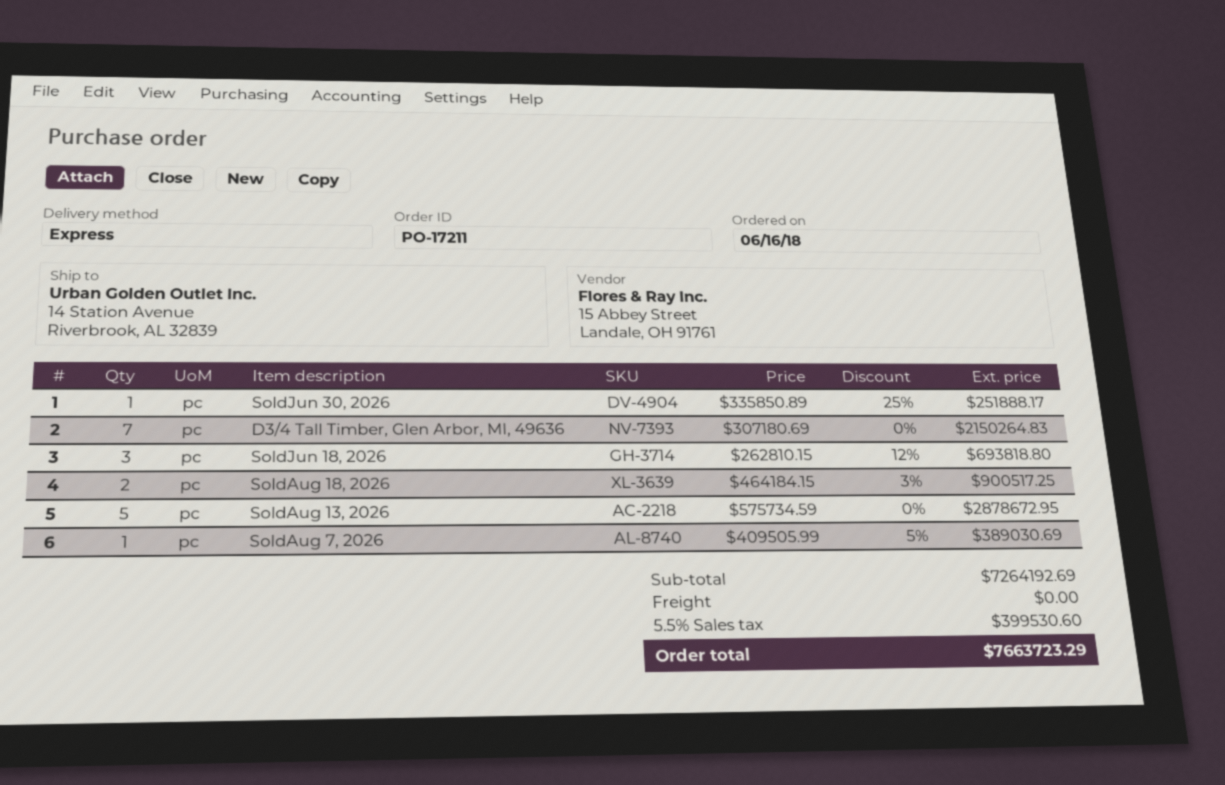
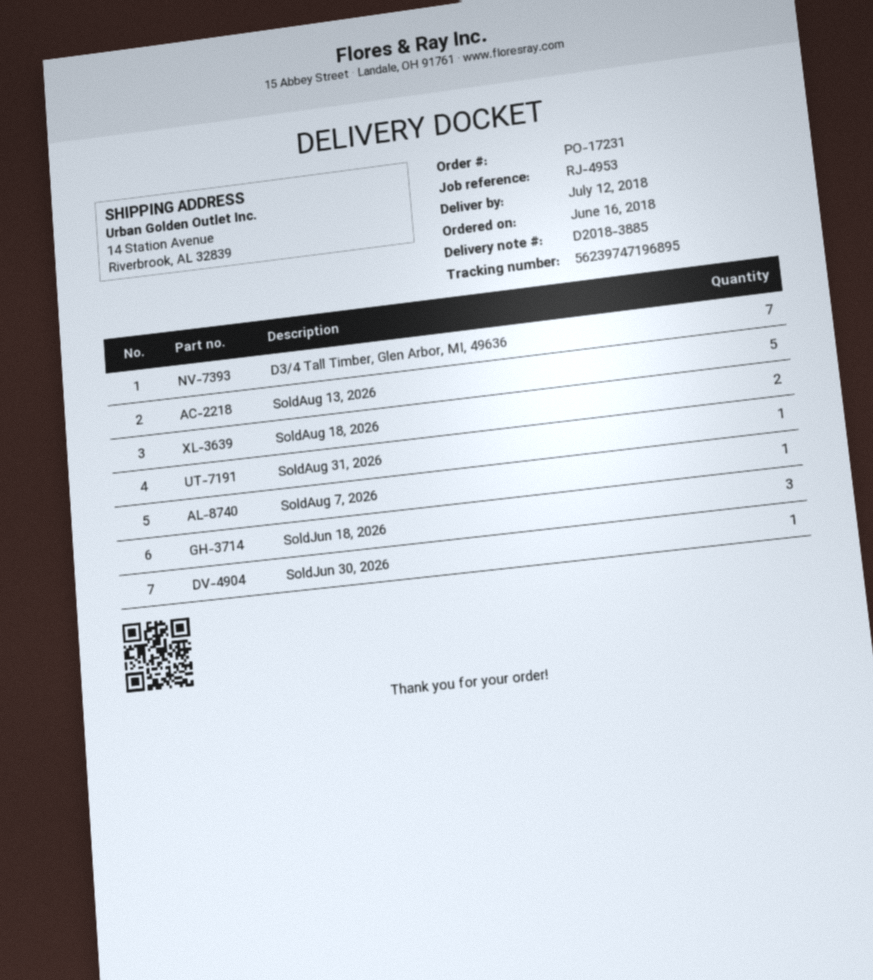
order number: PO-17211 -> PO-17231
SoldAug 31, 2026: none -> 1

